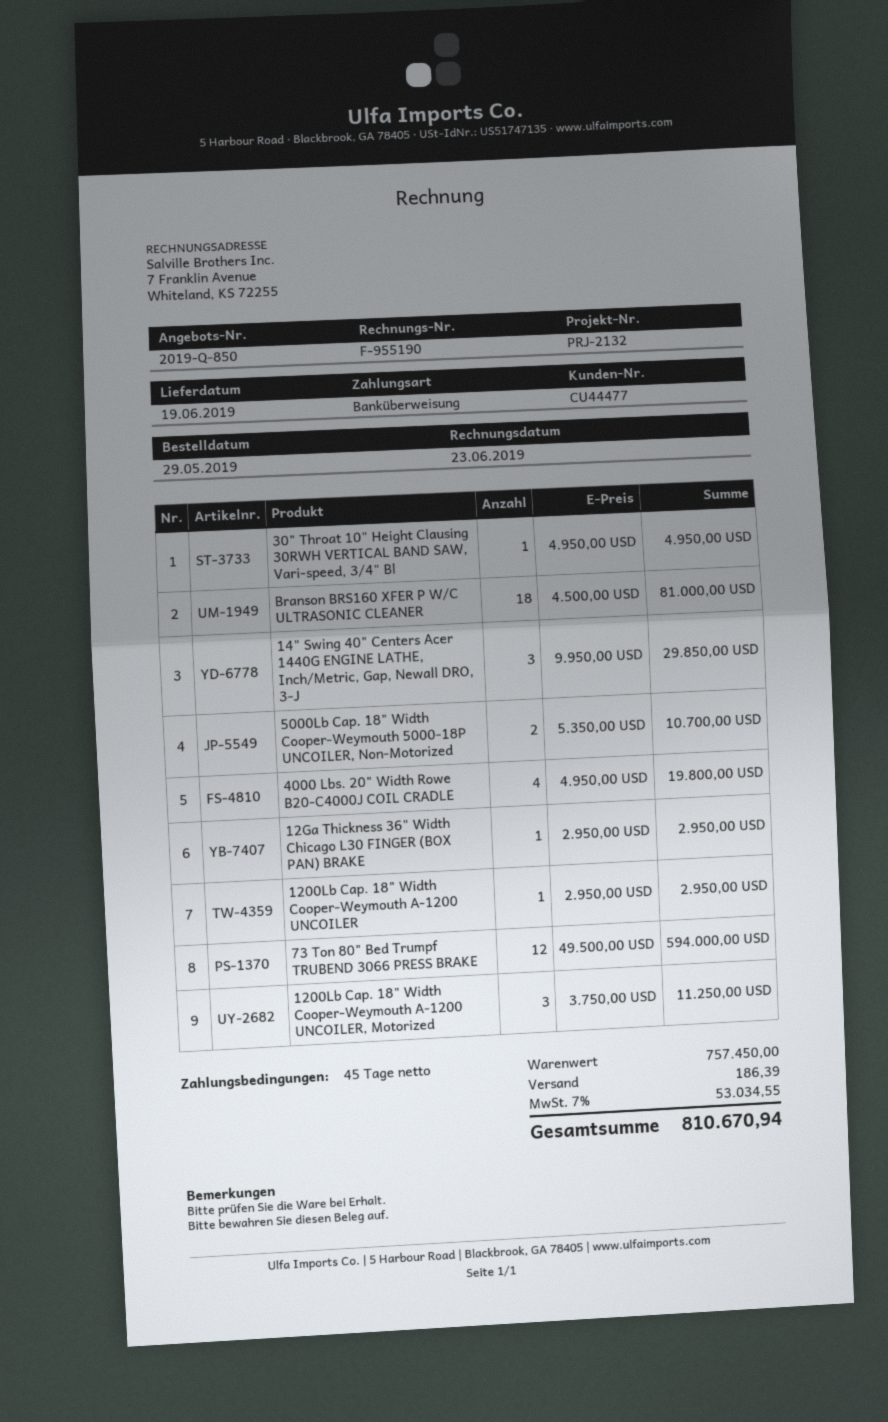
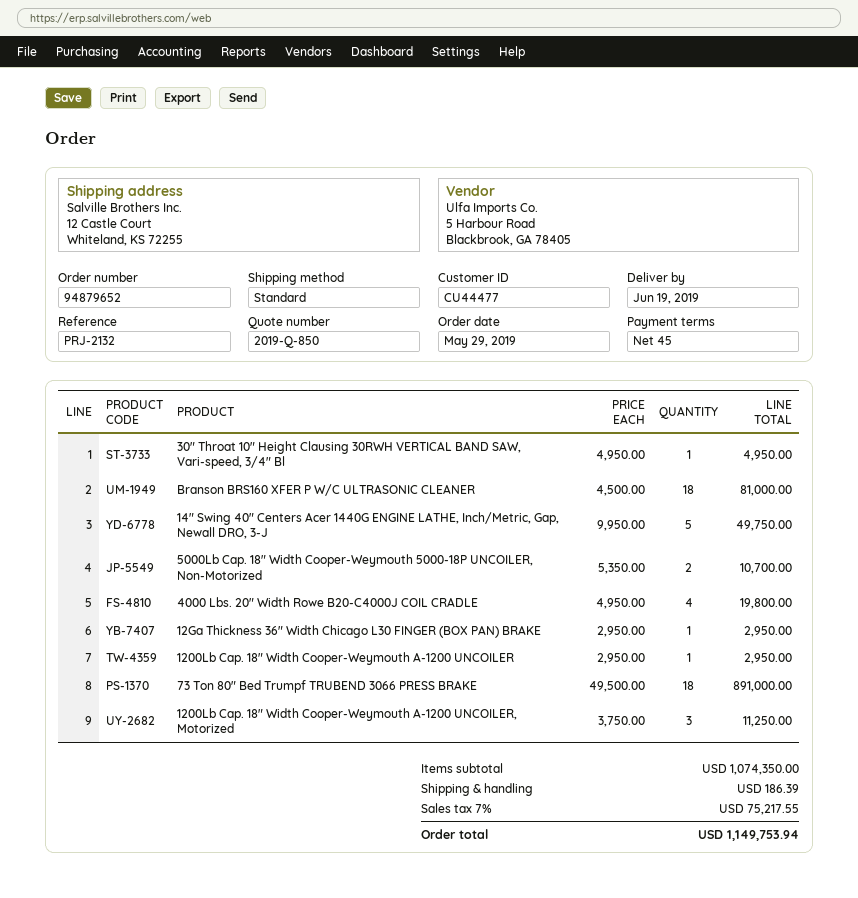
14" Swing 40" Centers Acer 1440G ENGINE LATHE, Inch/Metric, Gap, Newall DRO, 3-J: 3 x 9950.00 = 29850.00 -> 5 x 9950.00 = 49750.00
73 Ton 80" Bed Trumpf TRUBEND 3066 PRESS BRAKE: 12 x 49500.00 = 594000.00 -> 18 x 49500.00 = 891000.00
subtotal: 757450.00 -> 1074350.00
tax: 7% = 53034.55 -> 7% = 75217.55
total: 810670.94 -> 1149753.94

